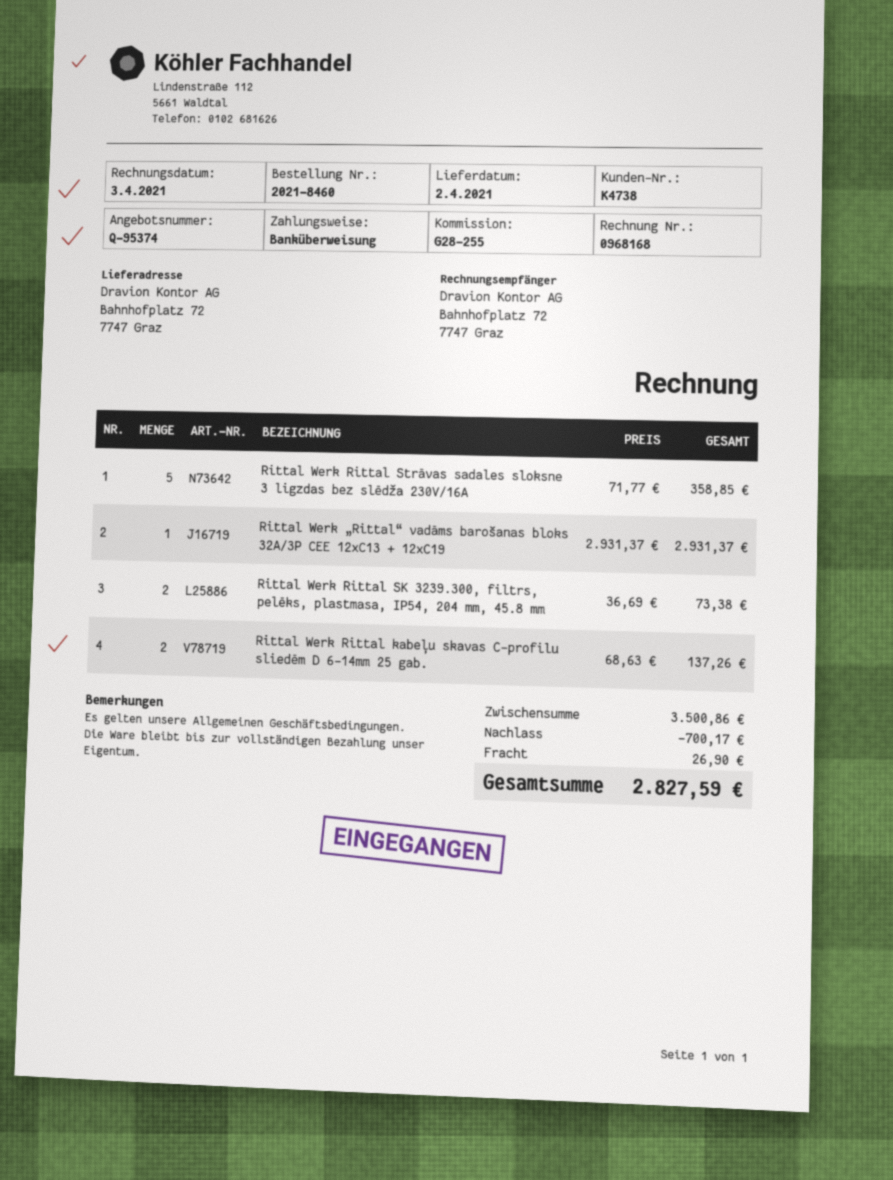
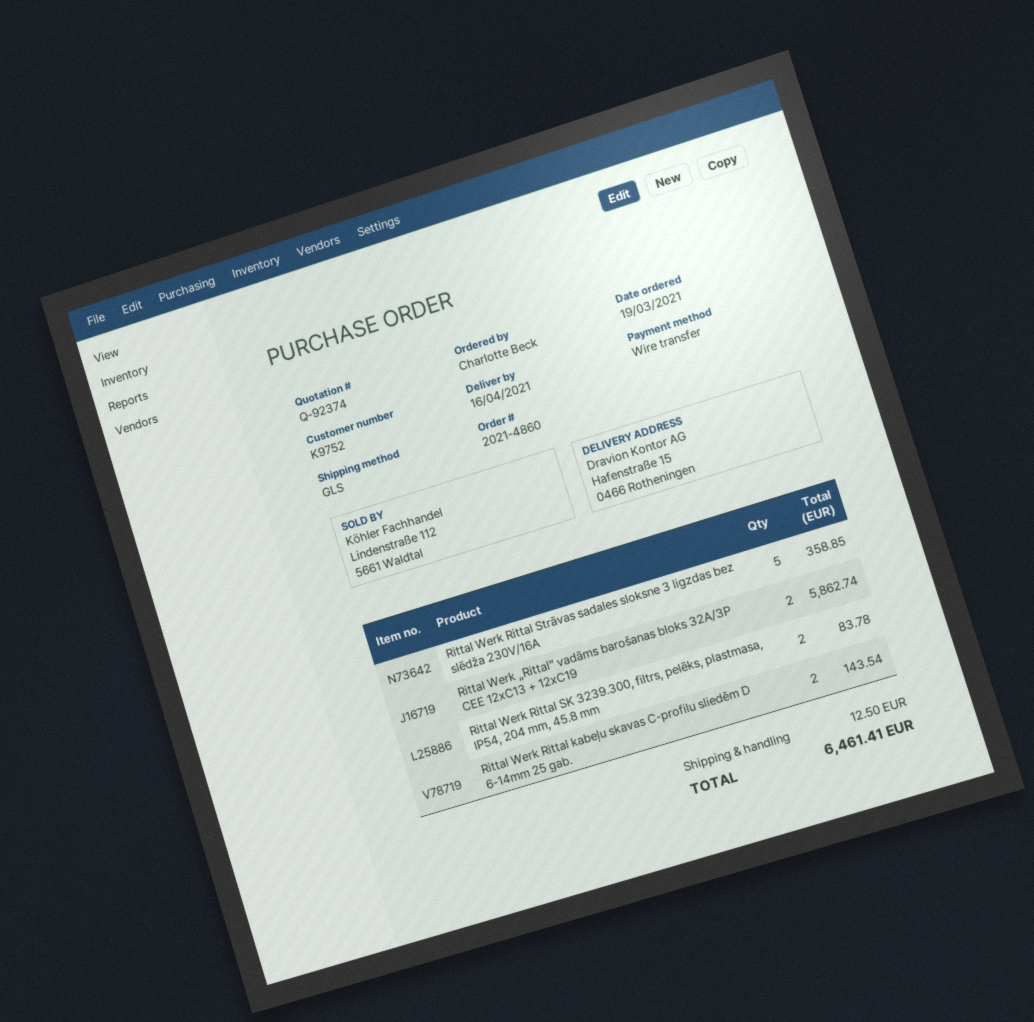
quote number: Q-95374 -> Q-92374
order number: 2021-8460 -> 2021-4860
delivery date: 2021-04-02 -> 2021-04-16
customer number: K4738 -> K9752
ship to: Bahnhofplatz 72, 7747 Graz -> Hafenstraße 15, 0466 Rotheningen
Rittal Werk „Rittal“ vadāms barošanas bloks 32A/3P CEE 12xC13 + 12xC19: 1 for 2931.37 -> 2 for 5862.74
Rittal Werk Rittal SK 3239.300, filtrs, pelēks, plastmasa, IP54, 204 mm, 45.8 mm: 2 for 73.38 -> 2 for 83.78
Rittal Werk Rittal kabeļu skavas C-profilu sliedēm D 6-14mm 25 gab.: 2 for 137.26 -> 2 for 143.54
discount: 700.17 -> none
shipping: 26.90 -> 12.50
total: 2827.59 -> 6461.41

